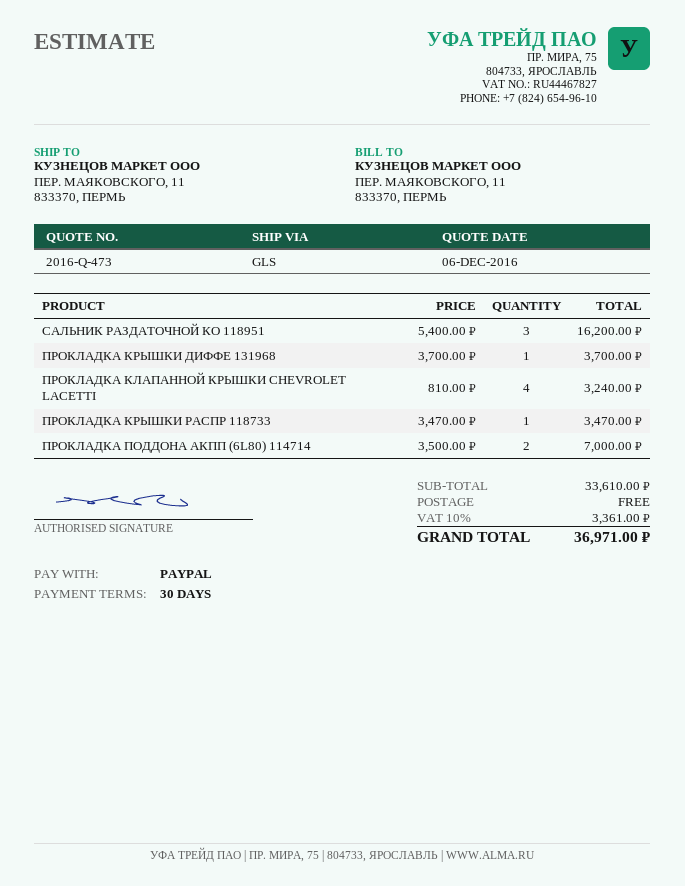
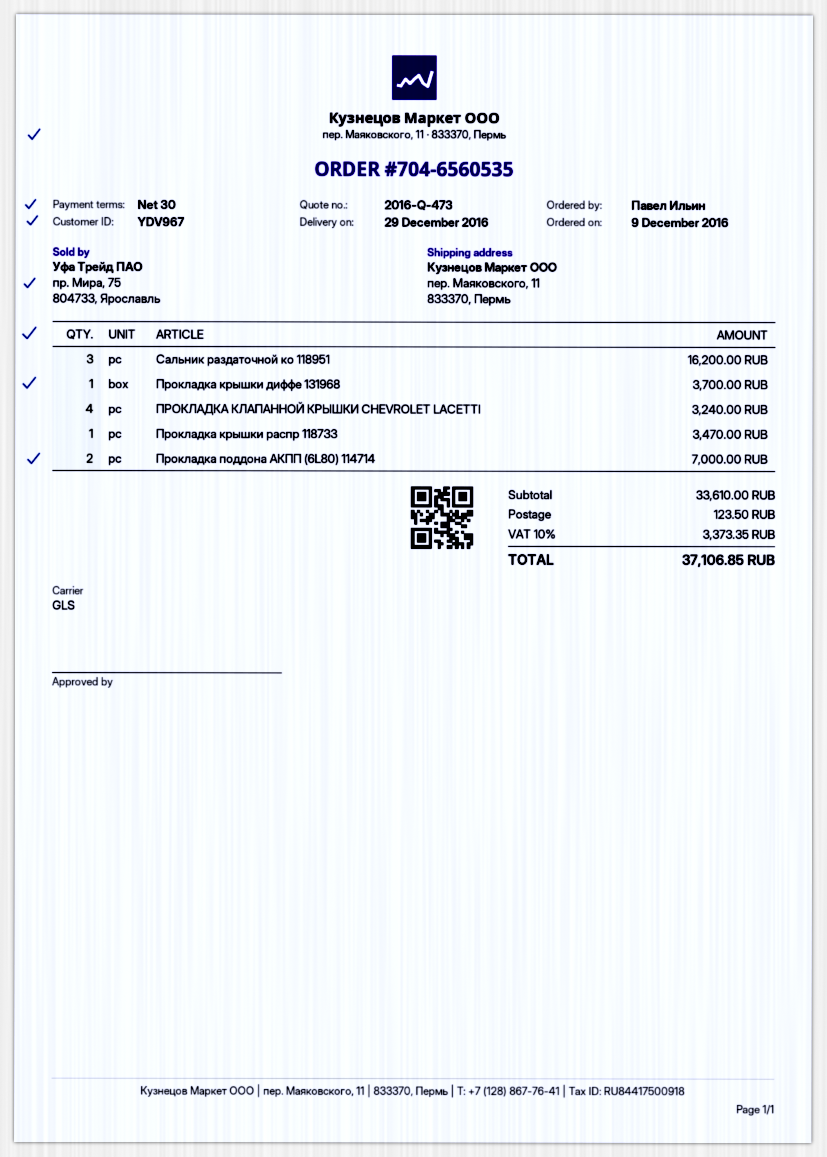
shipping: 0.00 -> 123.50
tax: 10% = 3361.00 -> 10% = 3373.35
total: 36971.00 -> 37106.85

